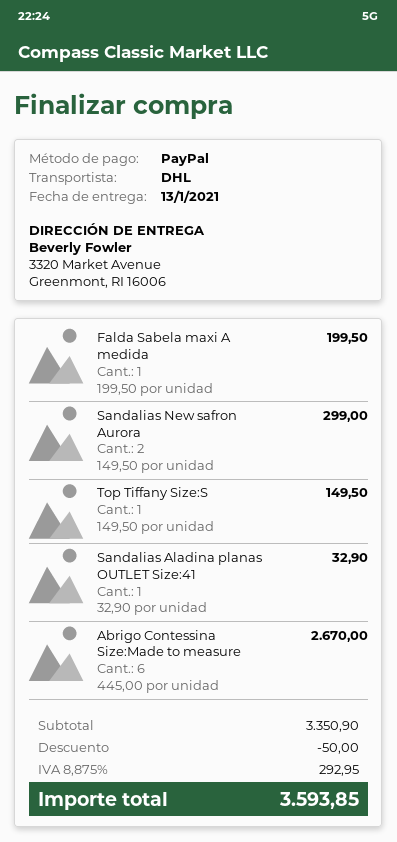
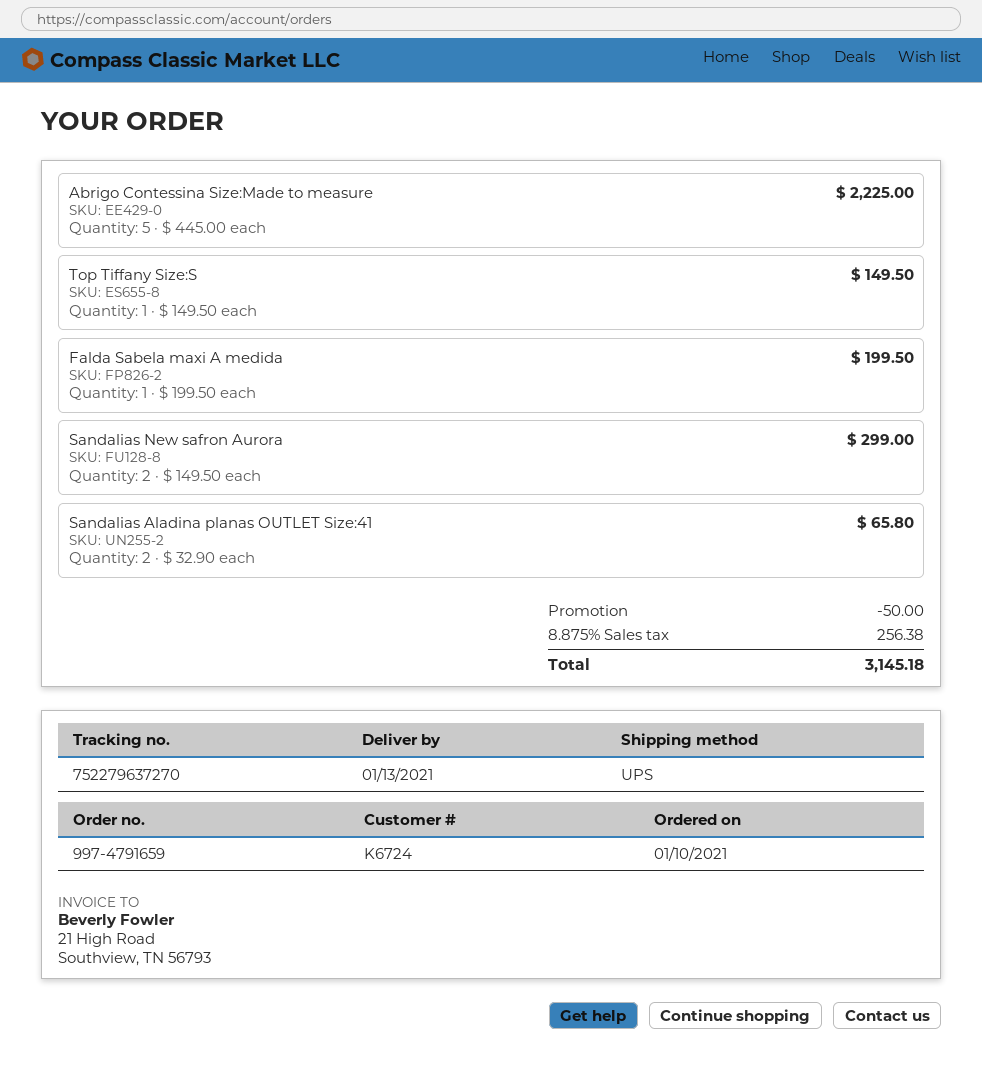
shipping method: DHL -> UPS
Sandalias Aladina planas OUTLET Size:41: 1 x 32.90 = 32.90 -> 2 x 32.90 = 65.80
Abrigo Contessina Size:Made to measure: 6 x 445.00 = 2670.00 -> 5 x 445.00 = 2225.00
tax: 8.875% = 292.95 -> 8.875% = 256.38
total: 3593.85 -> 3145.18

